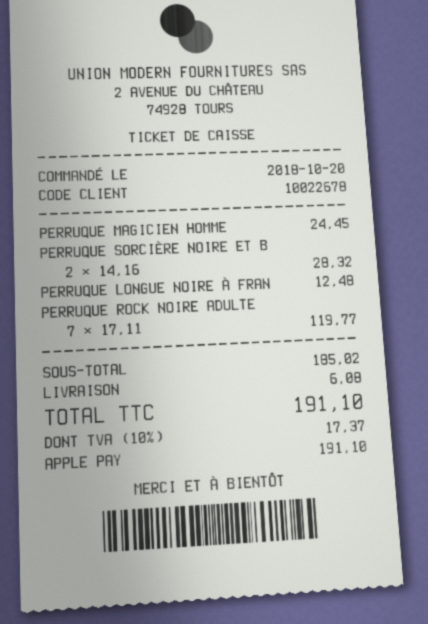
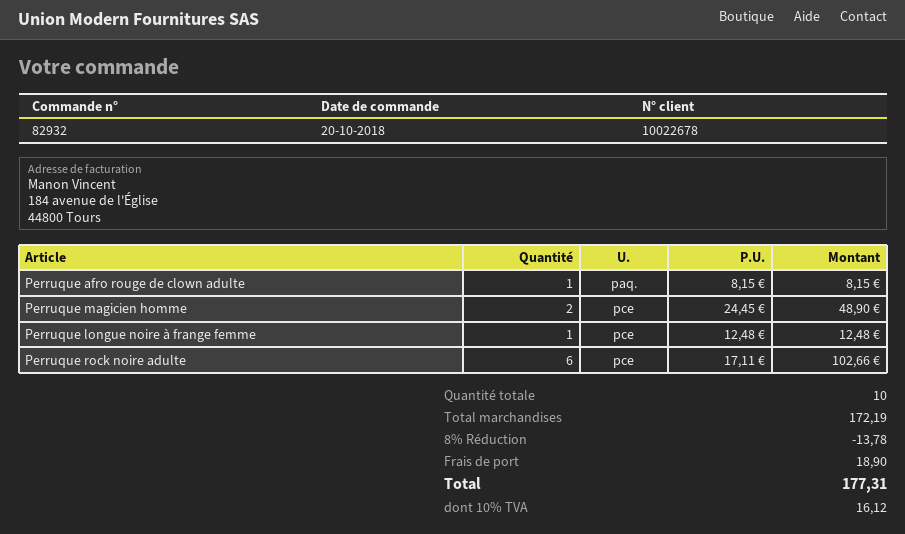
PERRUQUE MAGICIEN HOMME: 1 x 24.45 = 24.45 -> 2 x 24.45 = 48.90
PERRUQUE SORCIÈRE NOIRE ET B: 2 x 14.16 = 28.32 -> none
PERRUQUE ROCK NOIRE ADULTE: 7 x 17.11 = 119.77 -> 6 x 17.11 = 102.66
Perruque afro rouge de clown adulte: none -> 1 x 8.15 = 8.15
subtotal: 185.02 -> 172.19
discount: none -> 8% = 13.78
shipping: 6.08 -> 18.90
tax: 10% = 17.37 -> 10% = 16.12
total: 191.10 -> 177.31

